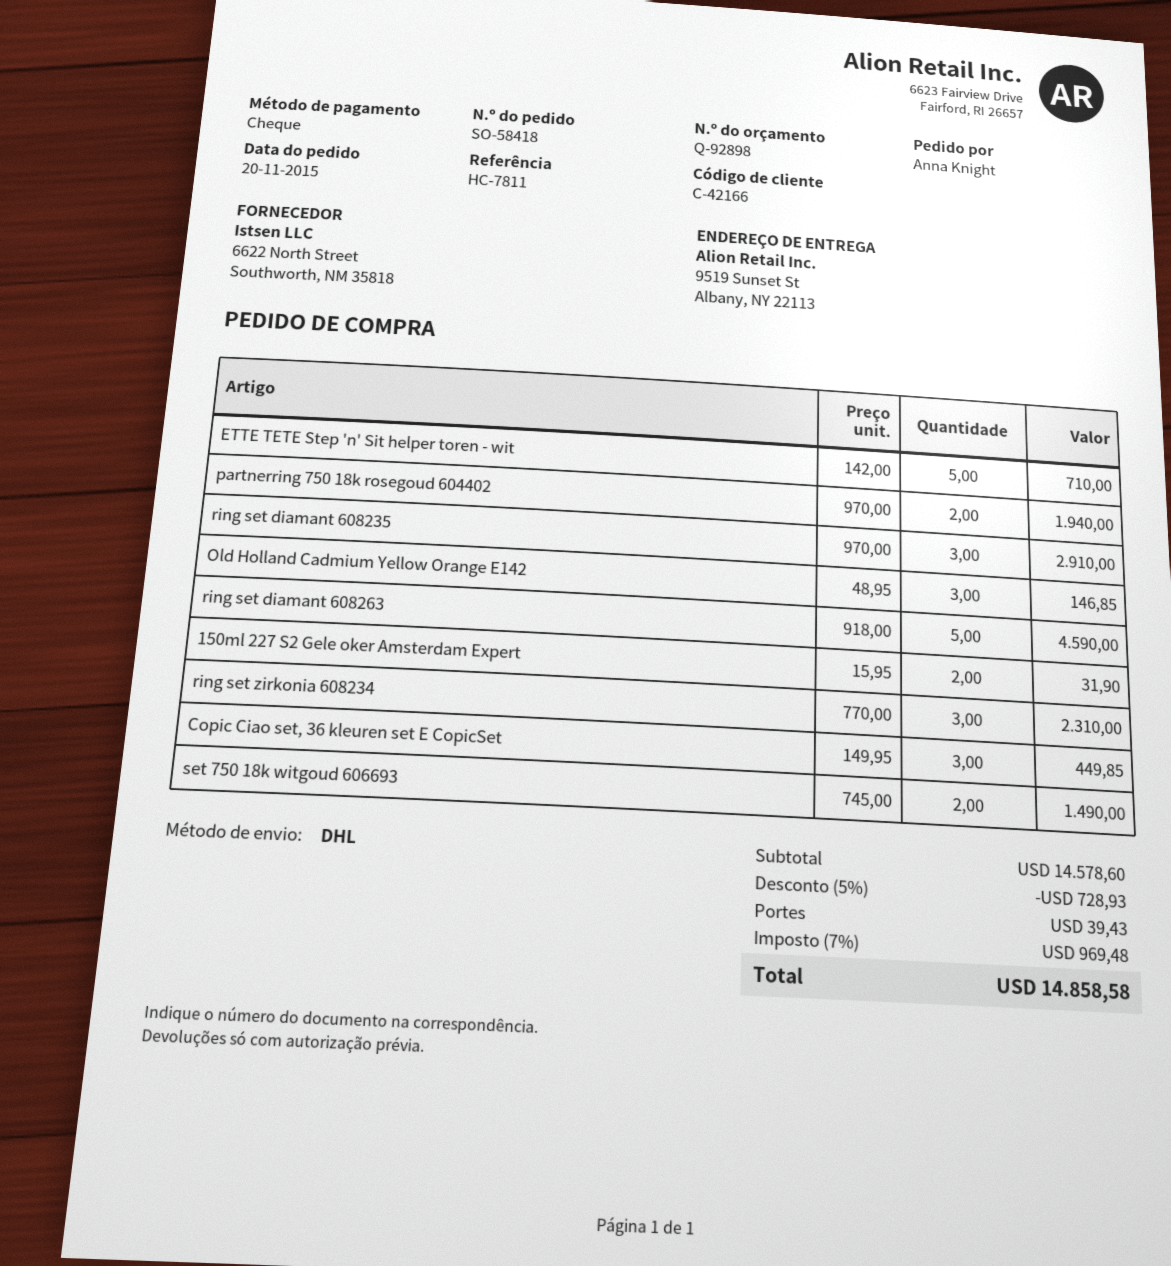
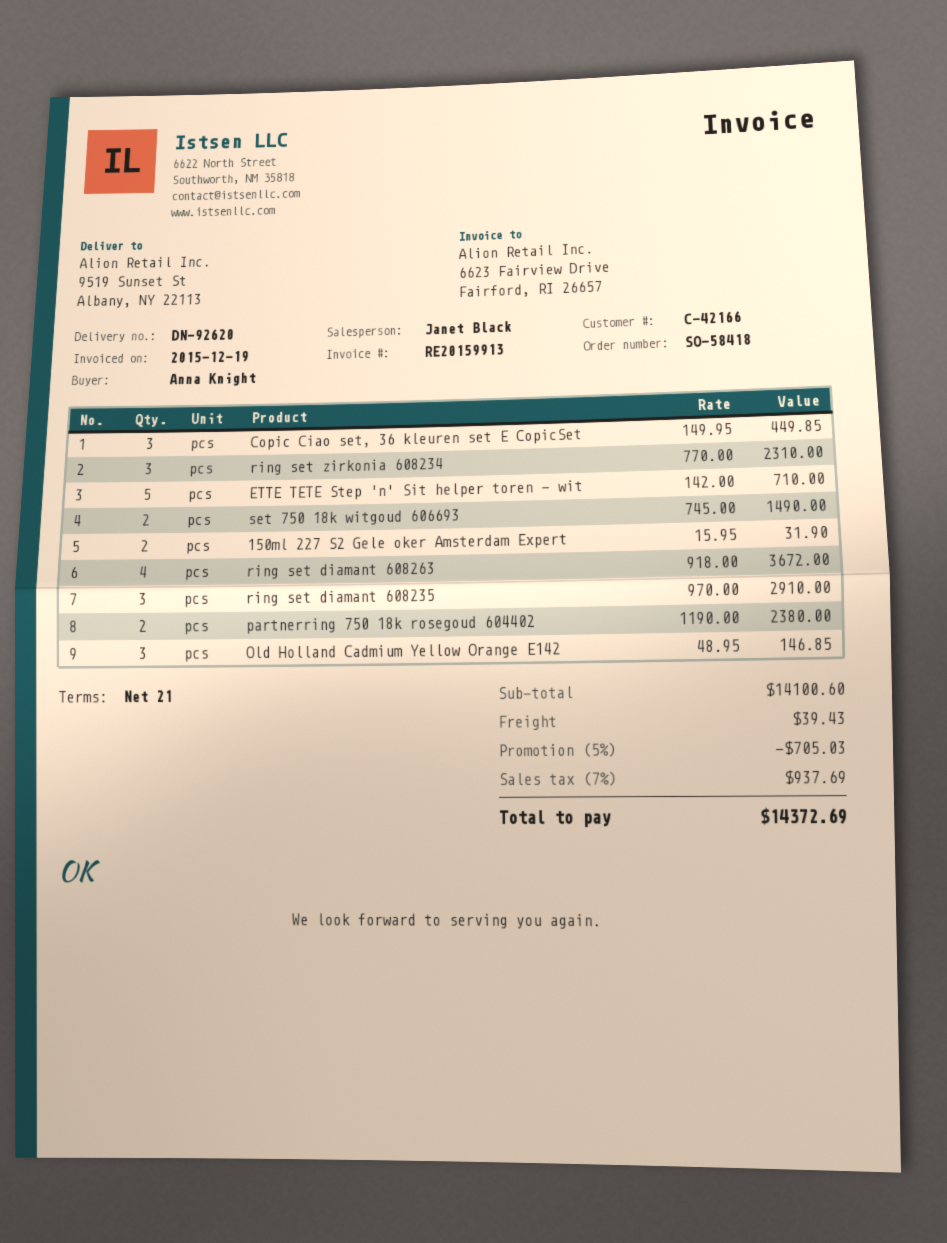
partnerring 750 18k rosegoud 604402: 2 x 970.00 = 1940.00 -> 2 x 1190.00 = 2380.00
ring set diamant 608263: 5 x 918.00 = 4590.00 -> 4 x 918.00 = 3672.00
subtotal: 14578.60 -> 14100.60
discount: 5% = 728.93 -> 5% = 705.03
tax: 7% = 969.48 -> 7% = 937.69
total: 14858.58 -> 14372.69

